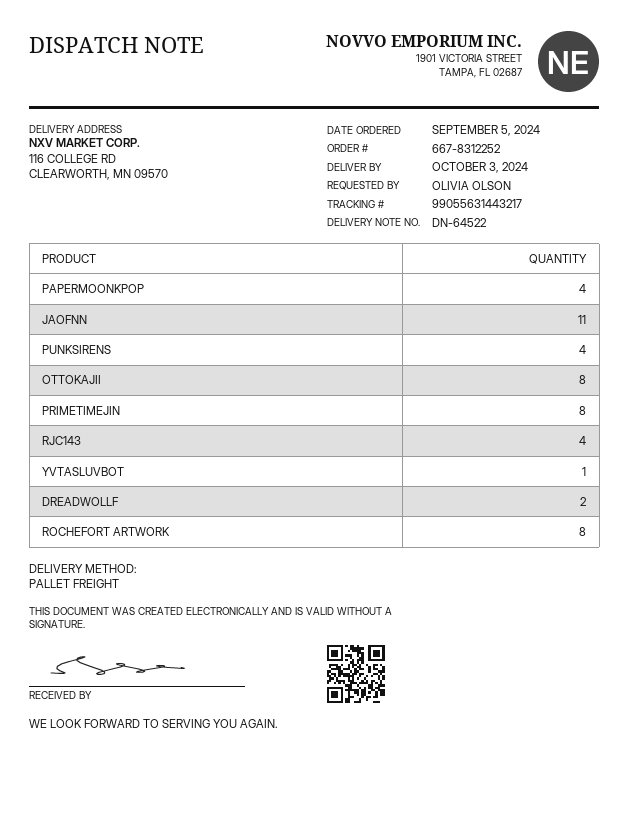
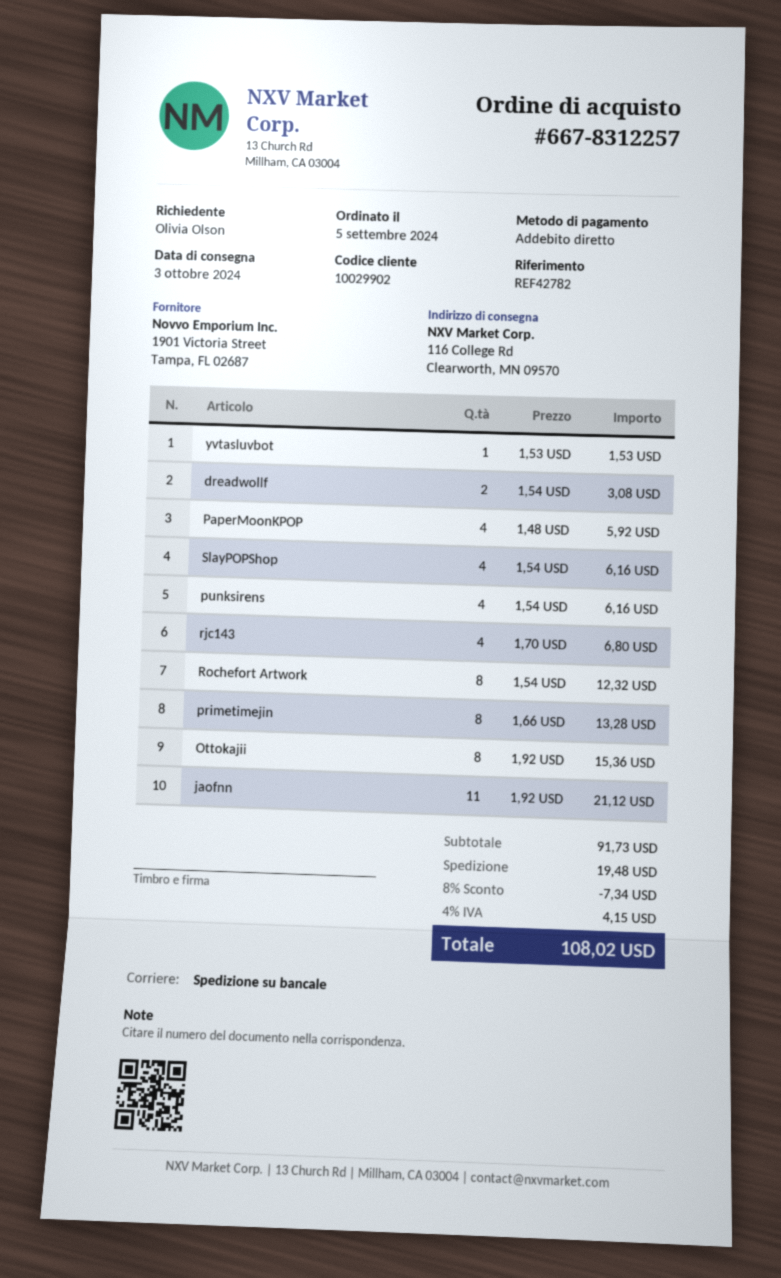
order number: 667-8312252 -> 667-8312257
SlayPOPShop: none -> 4

